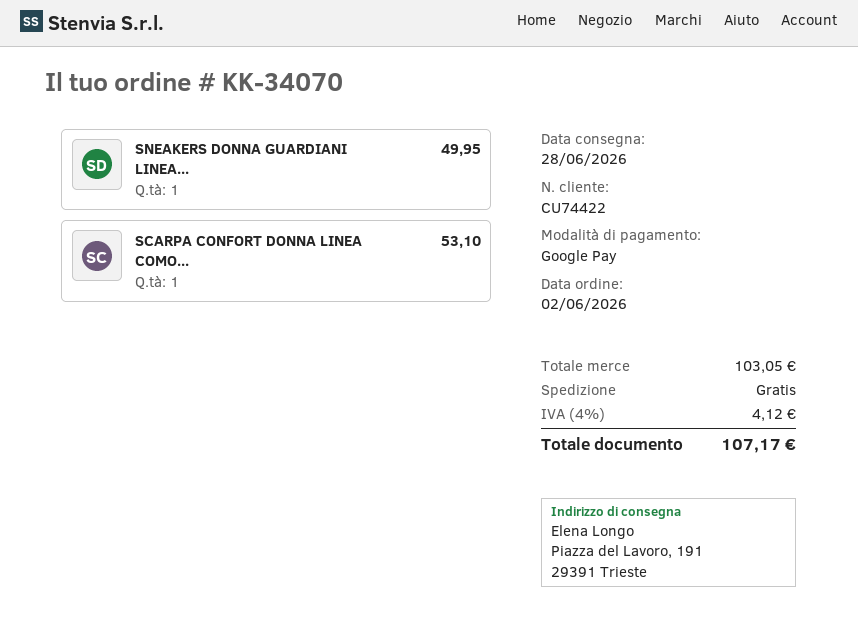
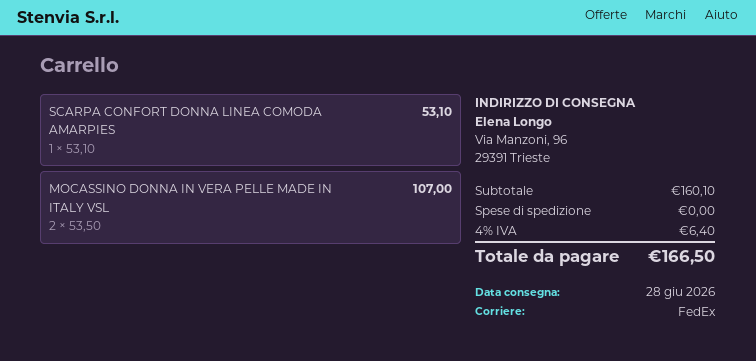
ship to: Piazza del Lavoro, 191, 29391 Trieste -> Via Manzoni, 96, 29391 Trieste
SNEAKERS DONNA GUARDIANI LINEA...: 1 for 49.95 -> none
MOCASSINO DONNA IN VERA PELLE MADE IN ITALY VSL: none -> 2 for 107.00
subtotal: 103.05 -> 160.10
tax: 4% = 4.12 -> 4% = 6.40
total: 107.17 -> 166.50

